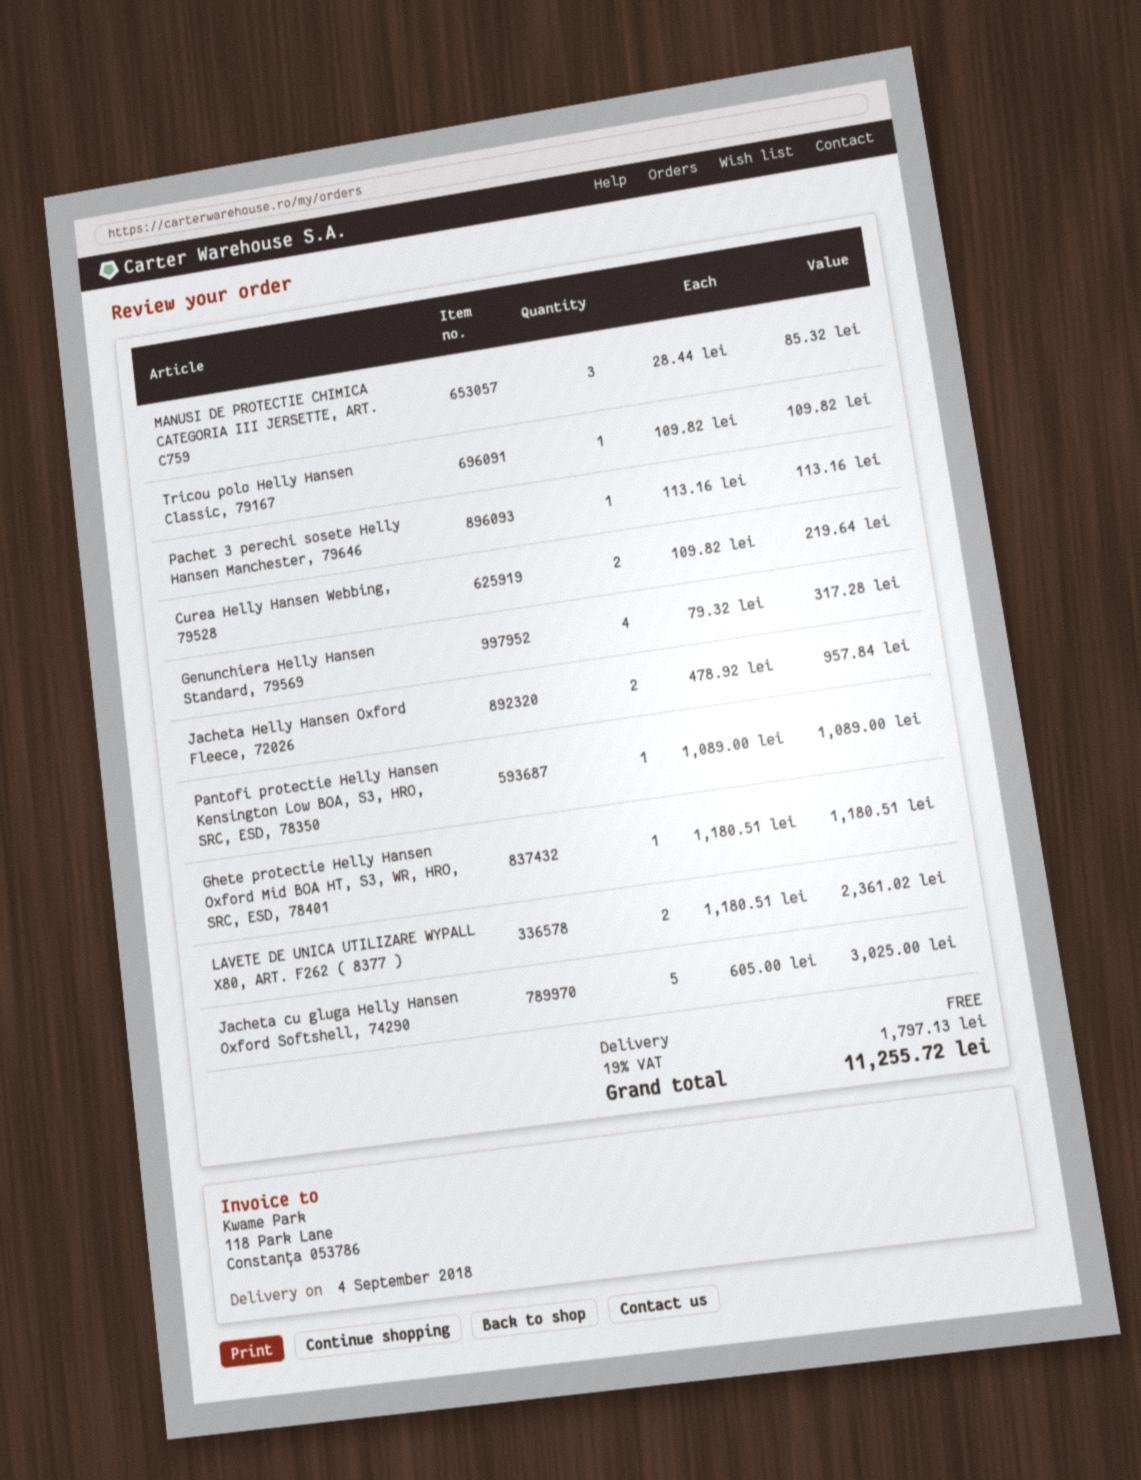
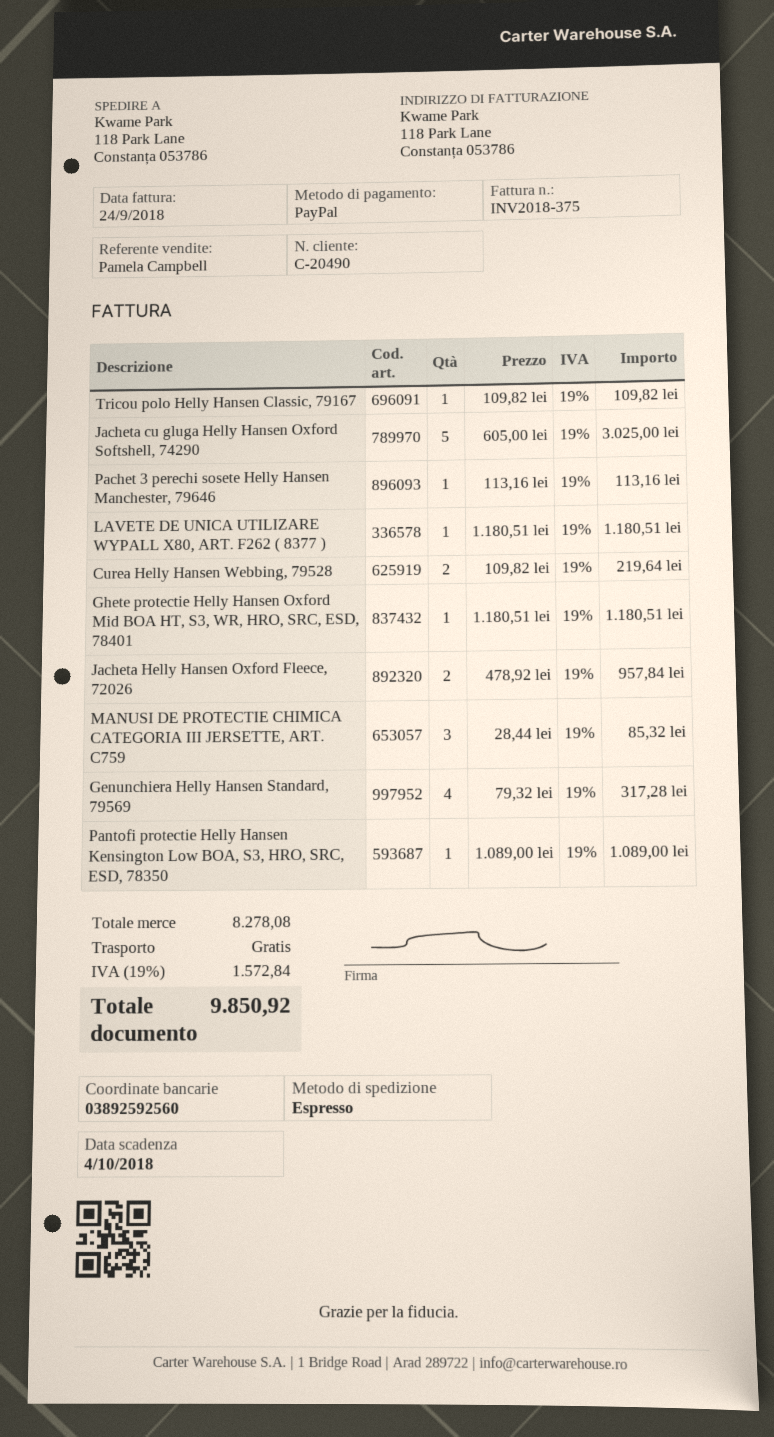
LAVETE DE UNICA UTILIZARE WYPALL X80, ART. F262 ( 8377 ): 2 x 1180.51 = 2361.02 -> 1 x 1180.51 = 1180.51
tax: 19% = 1797.13 -> 19% = 1572.84
total: 11255.72 -> 9850.92

